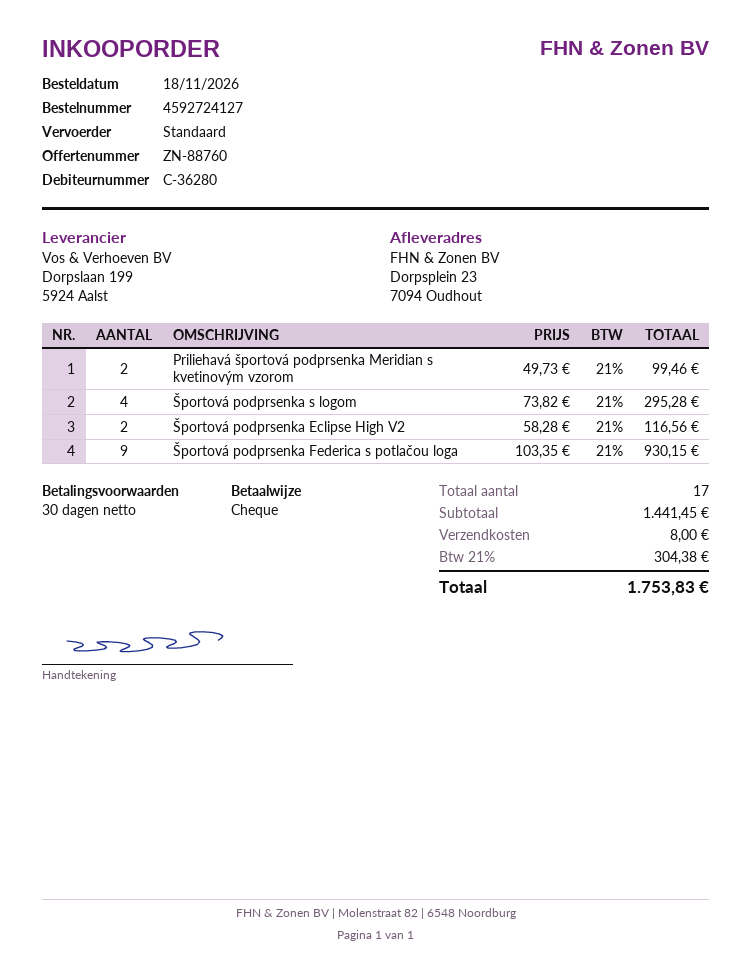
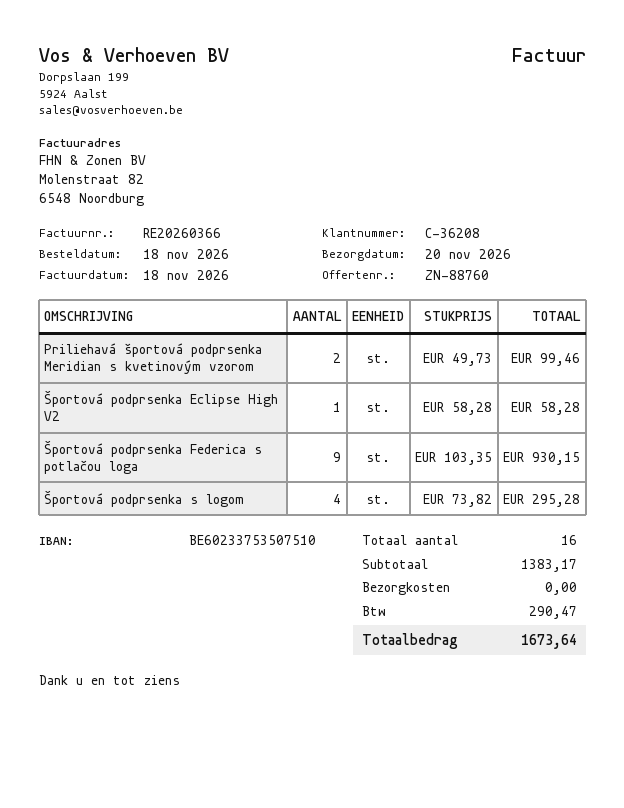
customer number: C-36280 -> C-36208
Športová podprsenka Eclipse High V2: 2 x 58.28 = 116.56 -> 1 x 58.28 = 58.28
total quantity: 17 -> 16
subtotal: 1441.45 -> 1383.17
shipping: 8.00 -> 0.00
tax: 304.38 -> 290.47
total: 1753.83 -> 1673.64

